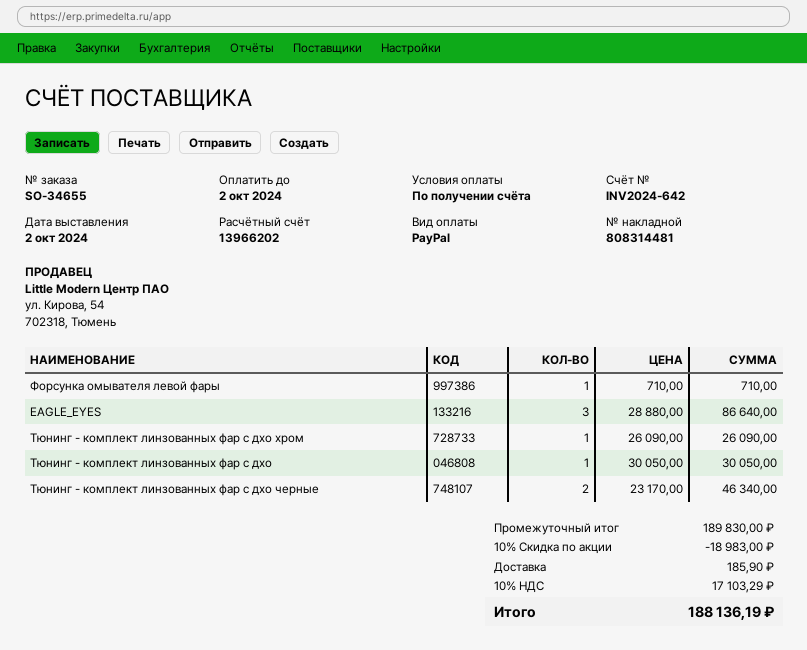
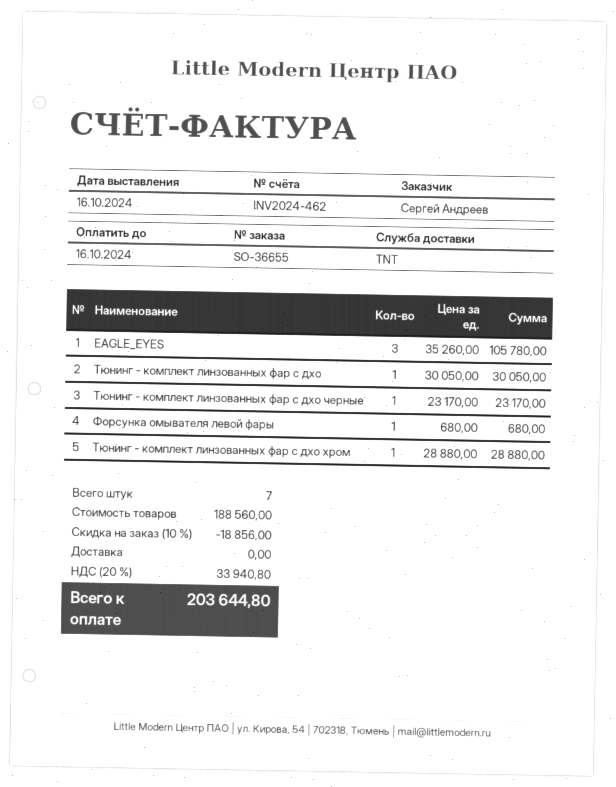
order number: SO-34655 -> SO-36655
invoice number: INV2024-642 -> INV2024-462
invoice date: 2024-10-02 -> 2024-10-16
due date: 2024-10-02 -> 2024-10-16
Форсунка омывателя левой фары: 1 x 710.00 = 710.00 -> 1 x 680.00 = 680.00
EAGLE_EYES: 3 x 28880.00 = 86640.00 -> 3 x 35260.00 = 105780.00
Тюнинг - комплект линзованных фар с дхо хром: 1 x 26090.00 = 26090.00 -> 1 x 28880.00 = 28880.00
Тюнинг - комплект линзованных фар с дхо черные: 2 x 23170.00 = 46340.00 -> 1 x 23170.00 = 23170.00
subtotal: 189830.00 -> 188560.00
discount: 10% = 18983.00 -> 10% = 18856.00
shipping: 185.90 -> 0.00
tax: 10% = 17103.29 -> 20% = 33940.80
total: 188136.19 -> 203644.80

